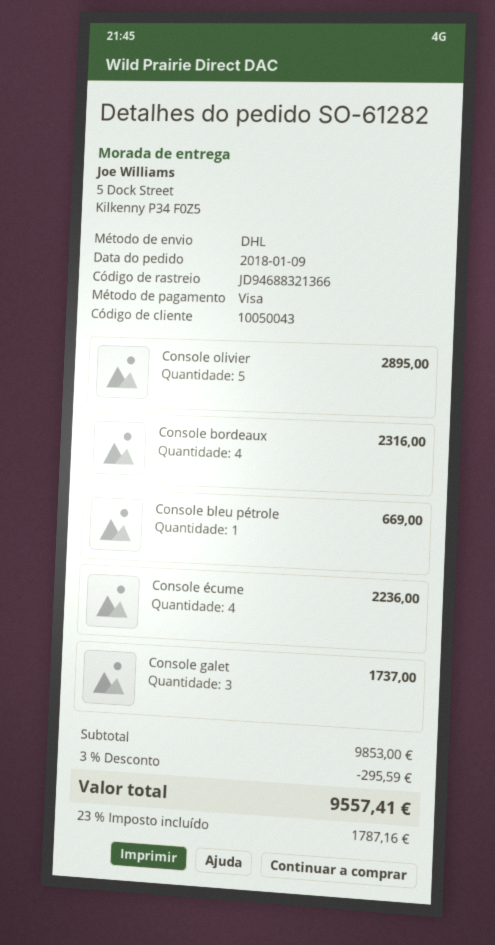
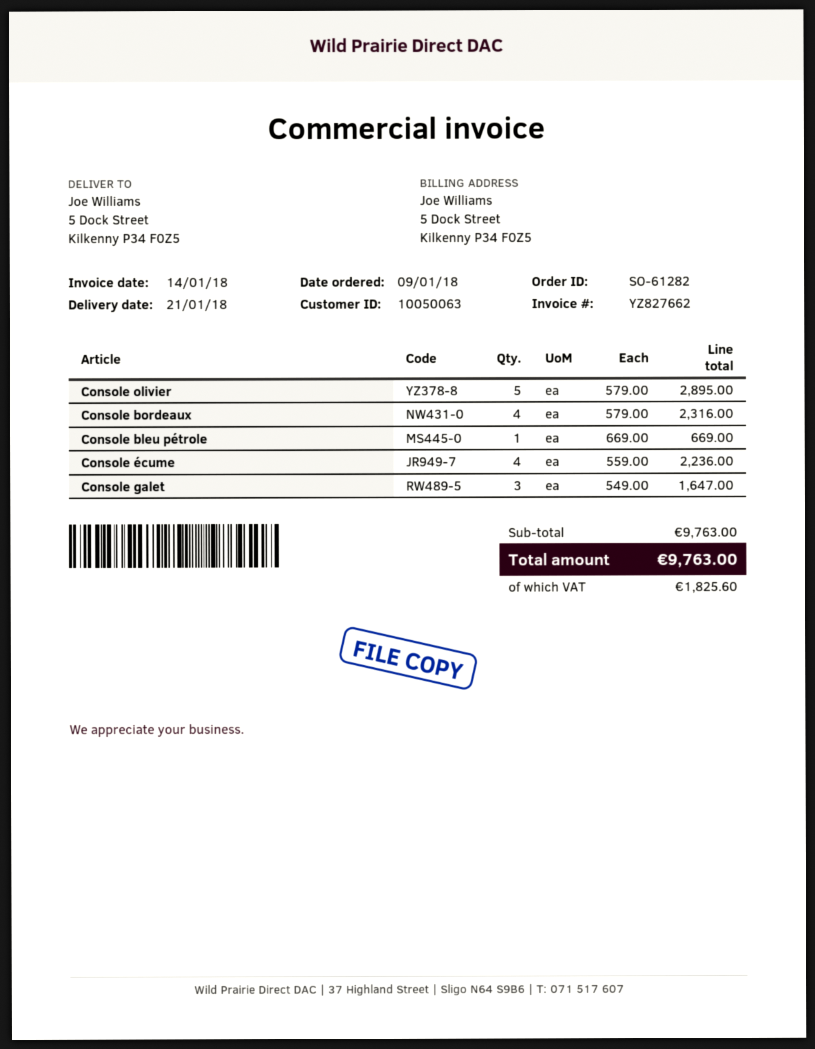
customer number: 10050043 -> 10050063
Console galet: 3 for 1737.00 -> 3 for 1647.00
subtotal: 9853.00 -> 9763.00
discount: 3% = 295.59 -> none
tax: 1787.16 -> 1825.60
total: 9557.41 -> 9763.00

